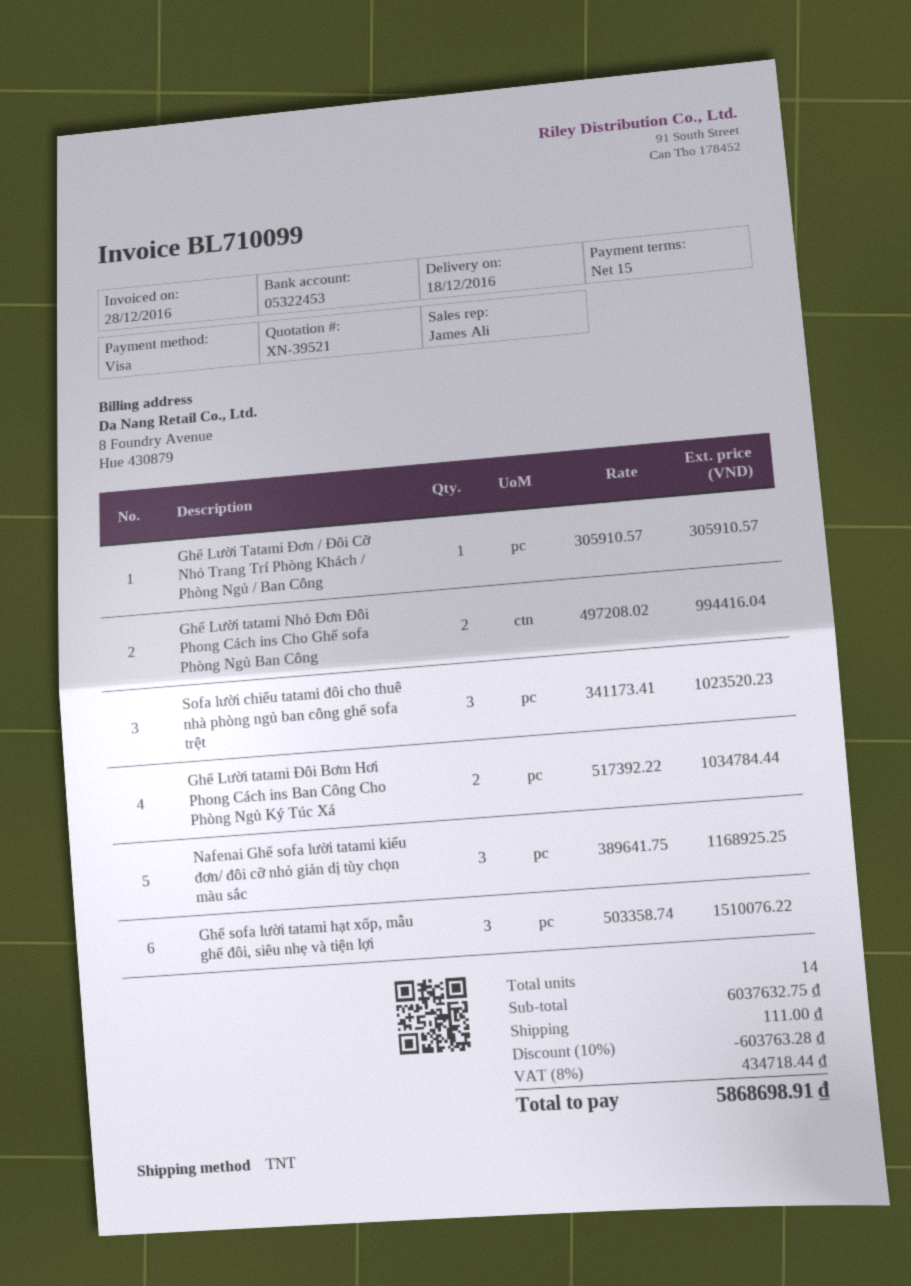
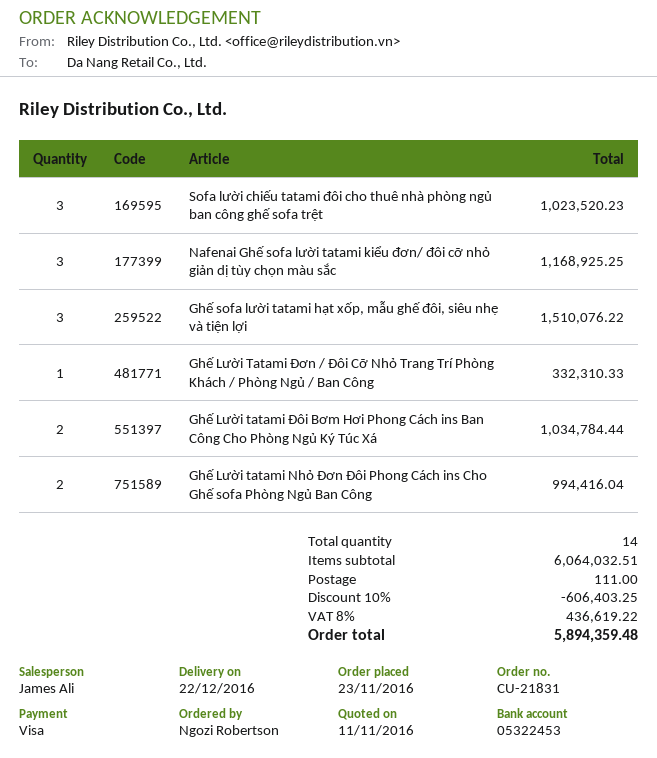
delivery date: 2016-12-18 -> 2016-12-22
Ghế Lười Tatami Đơn / Đôi Cỡ Nhỏ Trang Trí Phòng Khách / Phòng Ngủ / Ban Công: 1 for 305910.57 -> 1 for 332310.33
subtotal: 6037632.75 -> 6064032.51
discount: 10% = 603763.28 -> 10% = 606403.25
tax: 8% = 434718.44 -> 8% = 436619.22
total: 5868698.91 -> 5894359.48

